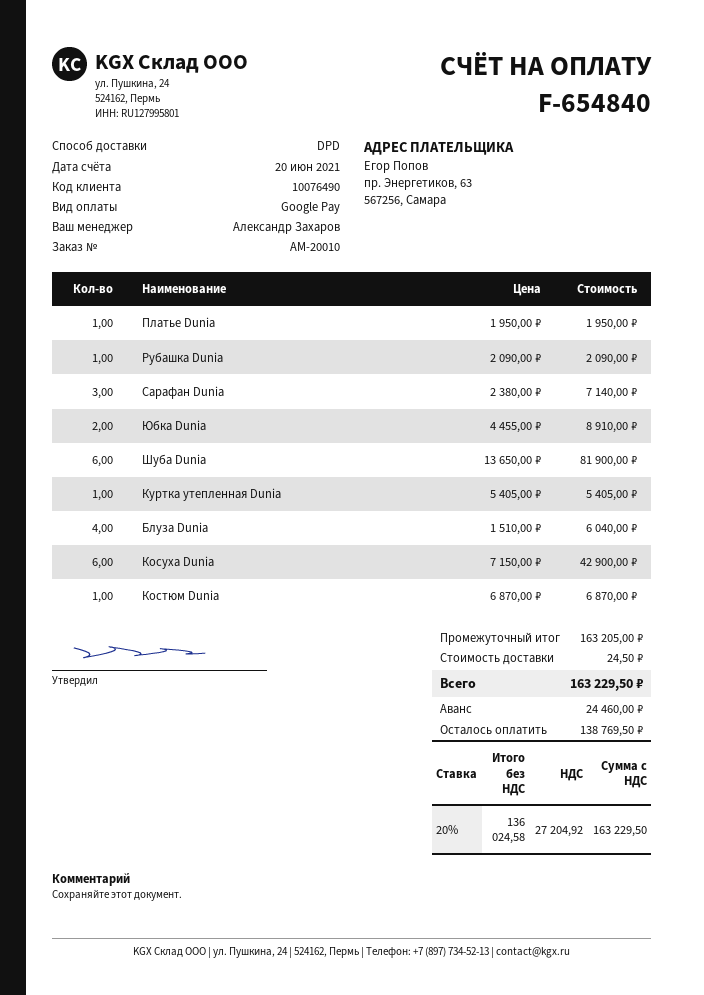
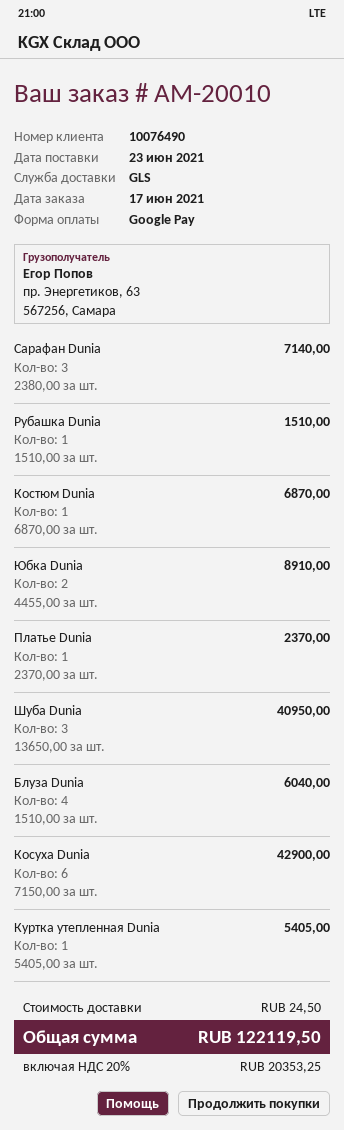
shipping method: DPD -> GLS
Платье Dunia: 1 x 1950.00 = 1950.00 -> 1 x 2370.00 = 2370.00
Рубашка Dunia: 1 x 2090.00 = 2090.00 -> 1 x 1510.00 = 1510.00
Шуба Dunia: 6 x 13650.00 = 81900.00 -> 3 x 13650.00 = 40950.00
tax: 20% = 27204.92 -> 20% = 20353.25
total: 163229.50 -> 122119.50

